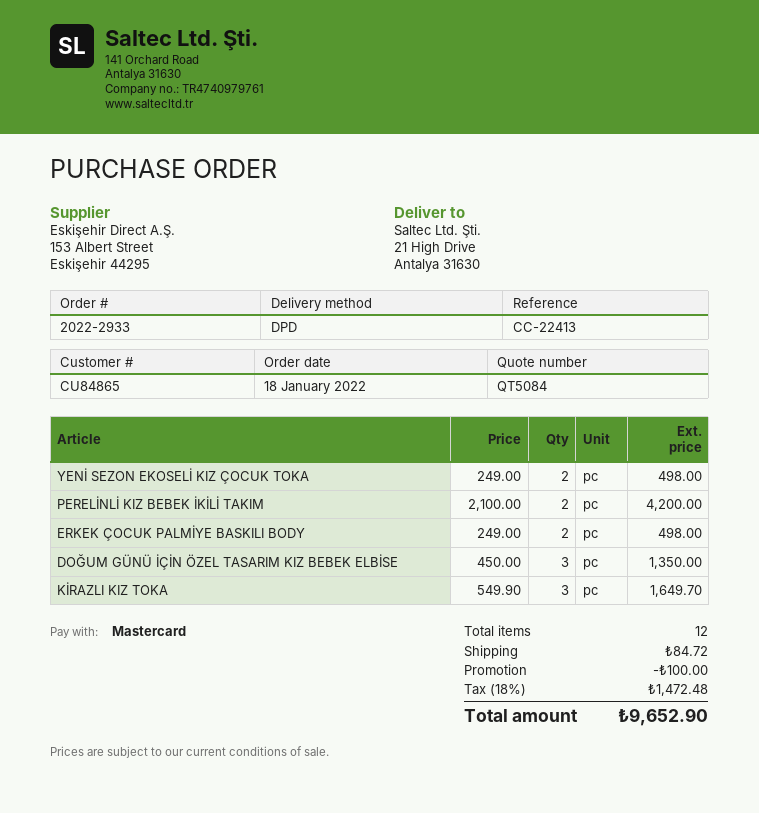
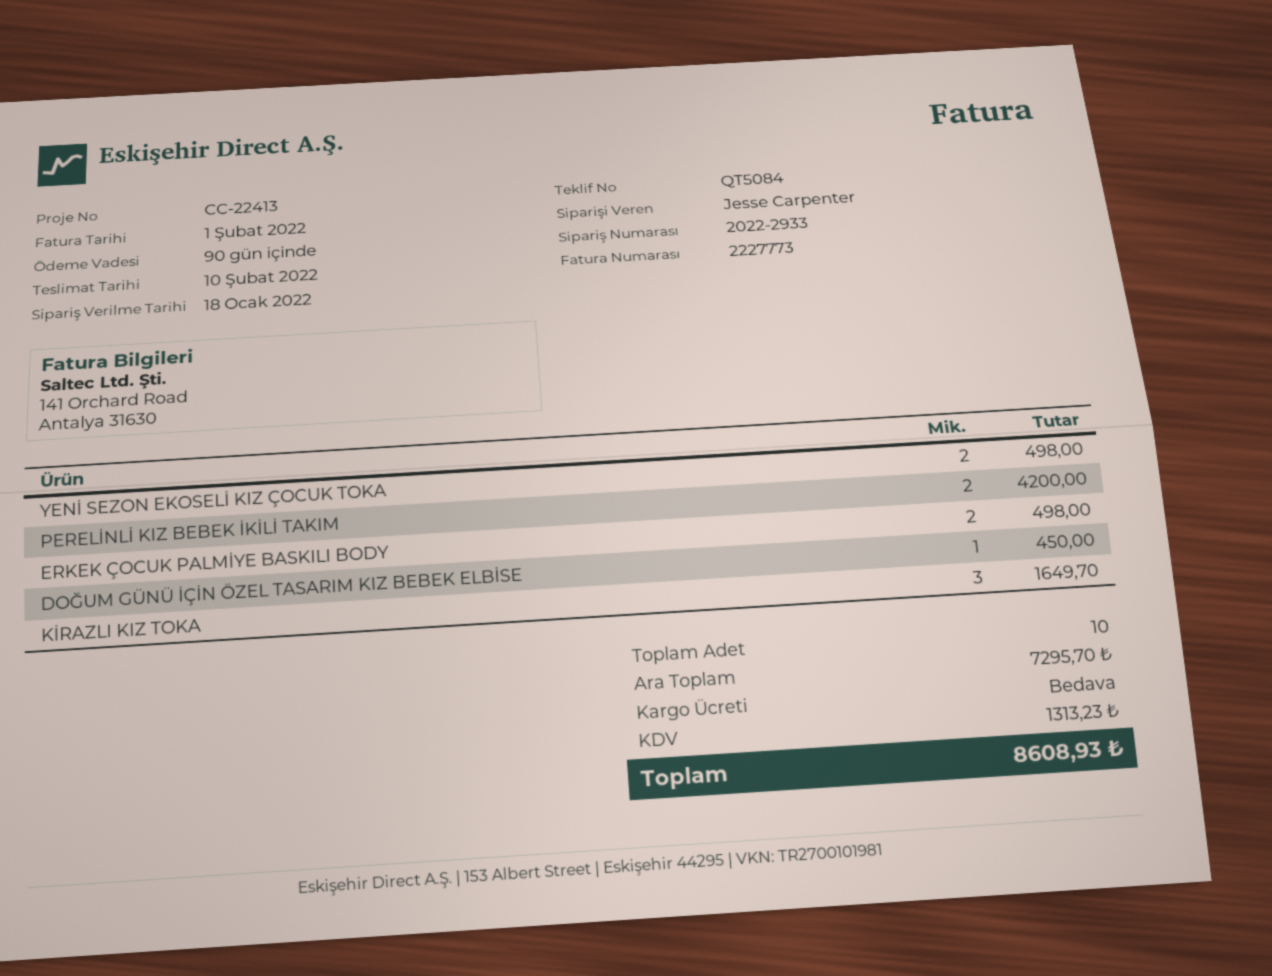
DOĞUM GÜNÜ İÇİN ÖZEL TASARIM KIZ BEBEK ELBİSE: 3 for 1350.00 -> 1 for 450.00
total quantity: 12 -> 10
discount: 100.00 -> none
shipping: 84.72 -> 0.00
tax: 1472.48 -> 1313.23
total: 9652.90 -> 8608.93

